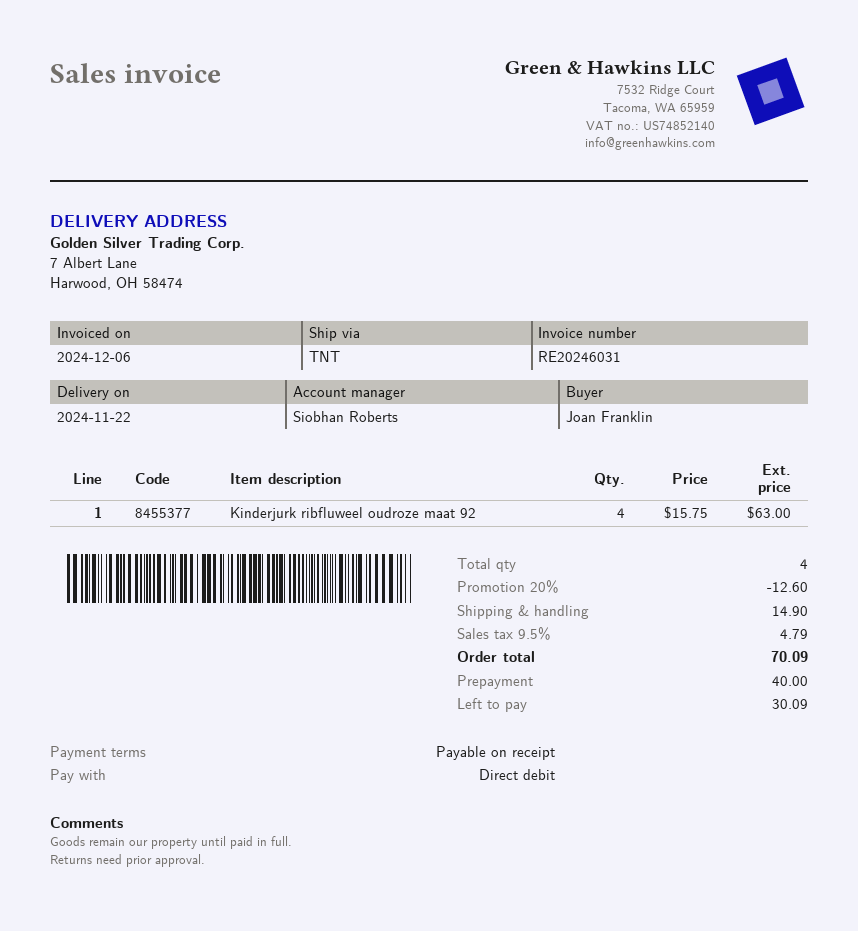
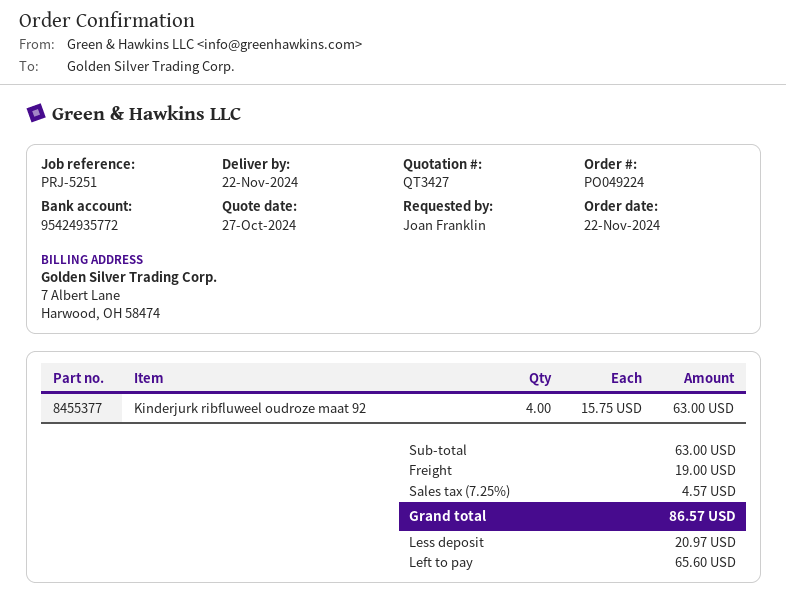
discount: 20% = 12.60 -> none
shipping: 14.90 -> 19.00
tax: 9.5% = 4.79 -> 7.25% = 4.57
total: 70.09 -> 86.57
deposit: 40.00 -> 20.97
balance: 30.09 -> 65.60

